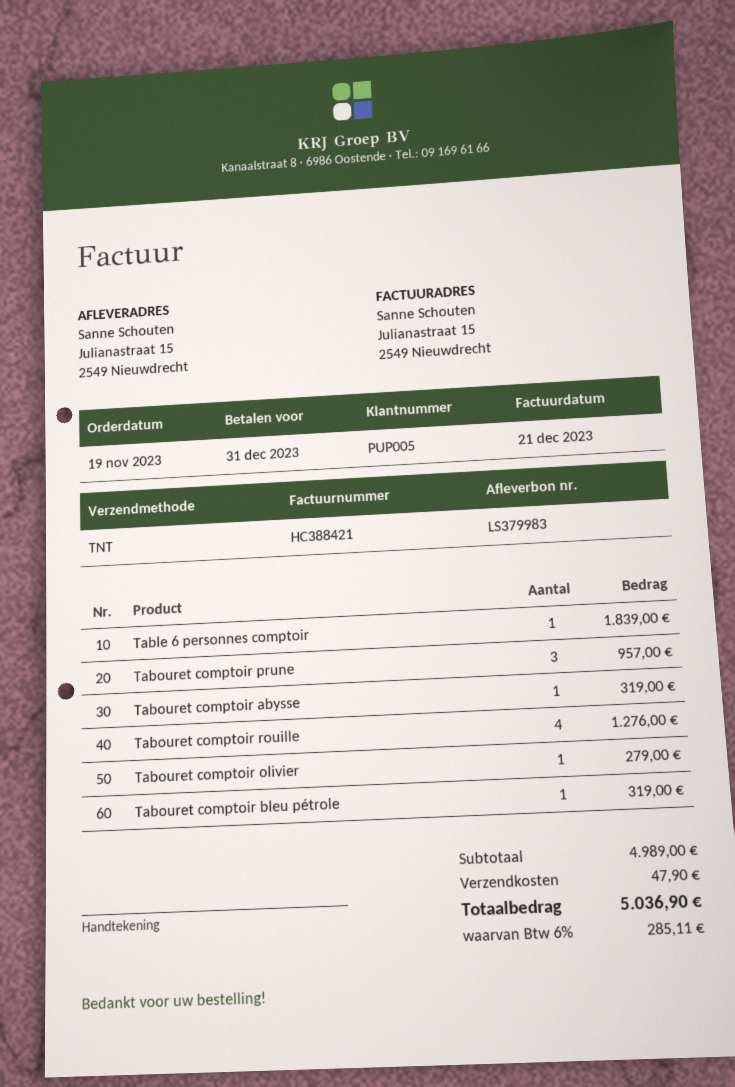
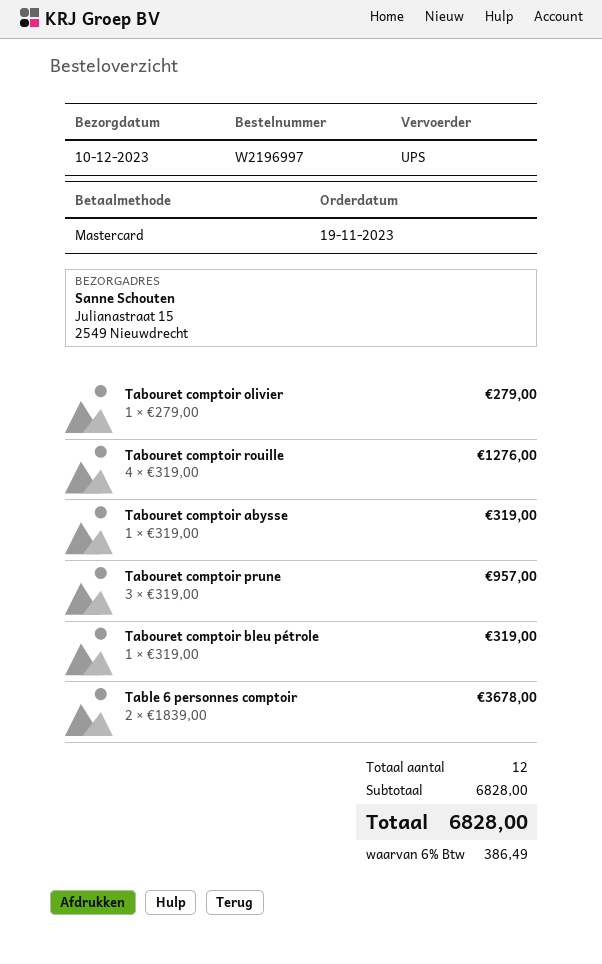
shipping method: TNT -> UPS
Table 6 personnes comptoir: 1 for 1839.00 -> 2 for 3678.00
subtotal: 4989.00 -> 6828.00
shipping: 47.90 -> none
tax: 6% = 285.11 -> 6% = 386.49
total: 5036.90 -> 6828.00

